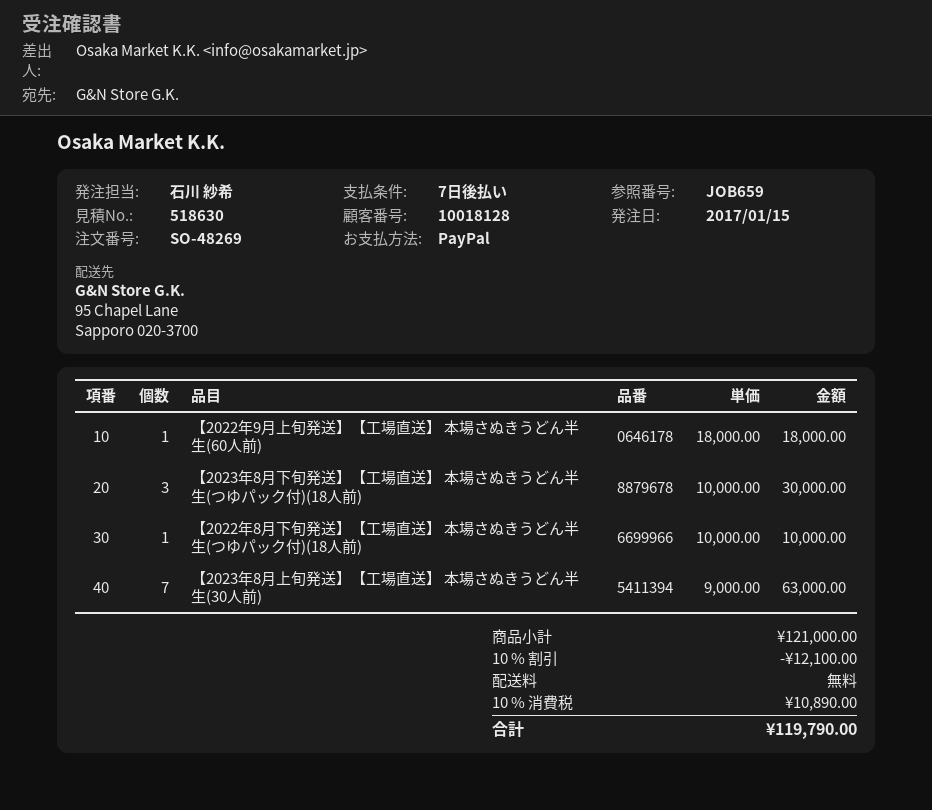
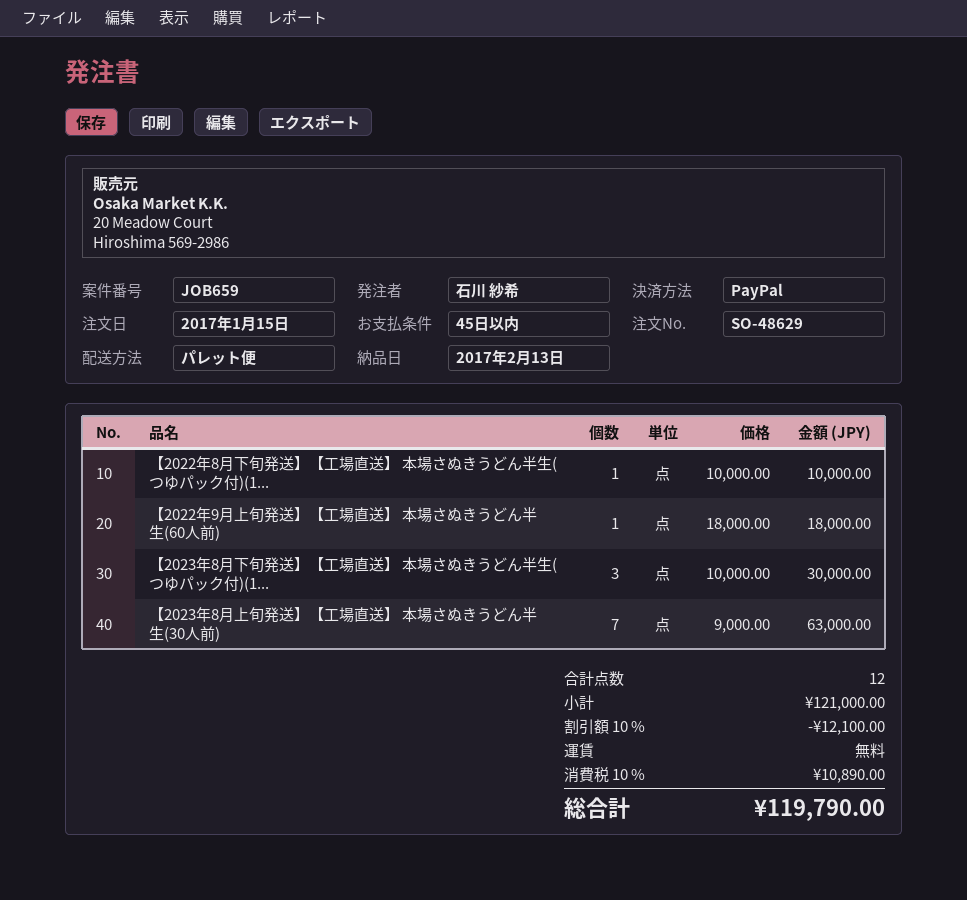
order number: SO-48269 -> SO-48629
payment terms: 7 days -> 45 days

